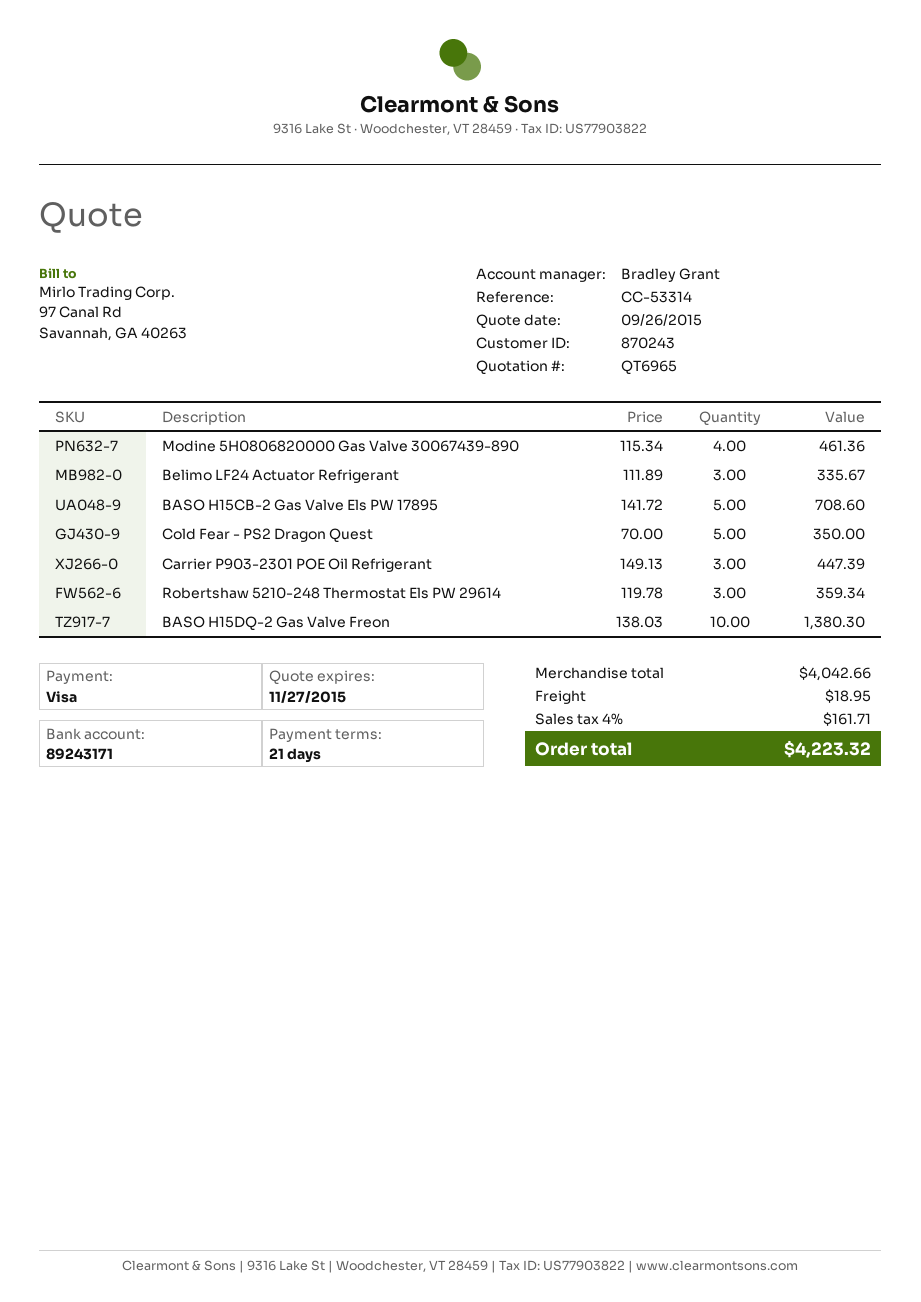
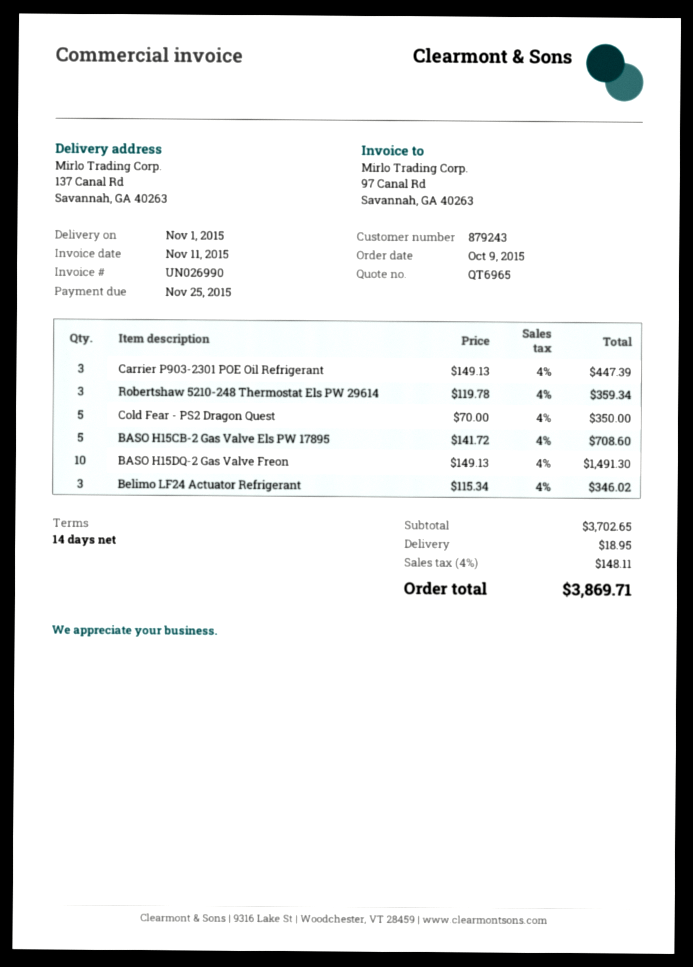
payment terms: 21 days -> 14 days
customer number: 870243 -> 879243
Modine 5H0806820000 Gas Valve 30067439-890: 4 x 115.34 = 461.36 -> none
Belimo LF24 Actuator Refrigerant: 3 x 111.89 = 335.67 -> 3 x 115.34 = 346.02
BASO H15DQ-2 Gas Valve Freon: 10 x 138.03 = 1380.30 -> 10 x 149.13 = 1491.30
subtotal: 4042.66 -> 3702.65
tax: 4% = 161.71 -> 4% = 148.11
total: 4223.32 -> 3869.71

